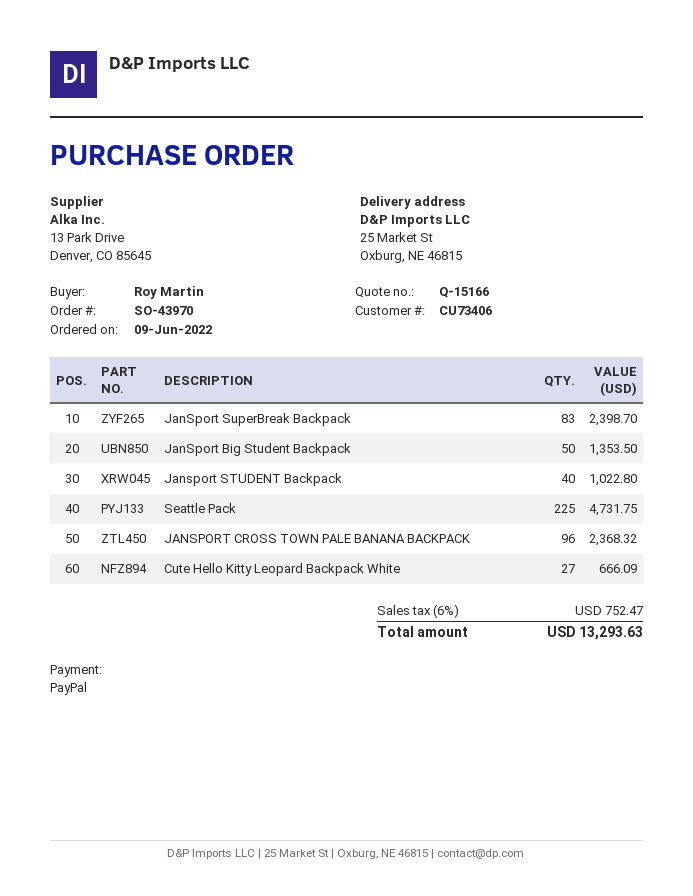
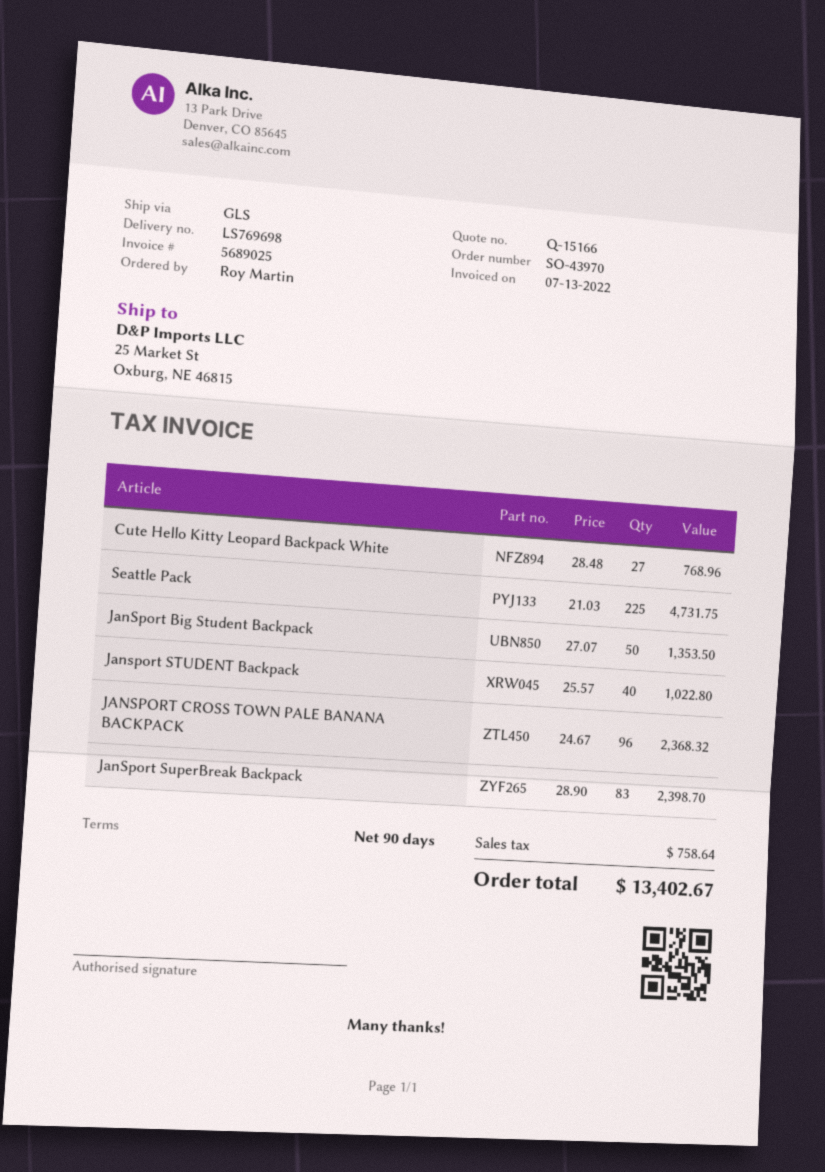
Cute Hello Kitty Leopard Backpack White: 27 for 666.09 -> 27 for 768.96
tax: 752.47 -> 758.64
total: 13293.63 -> 13402.67

